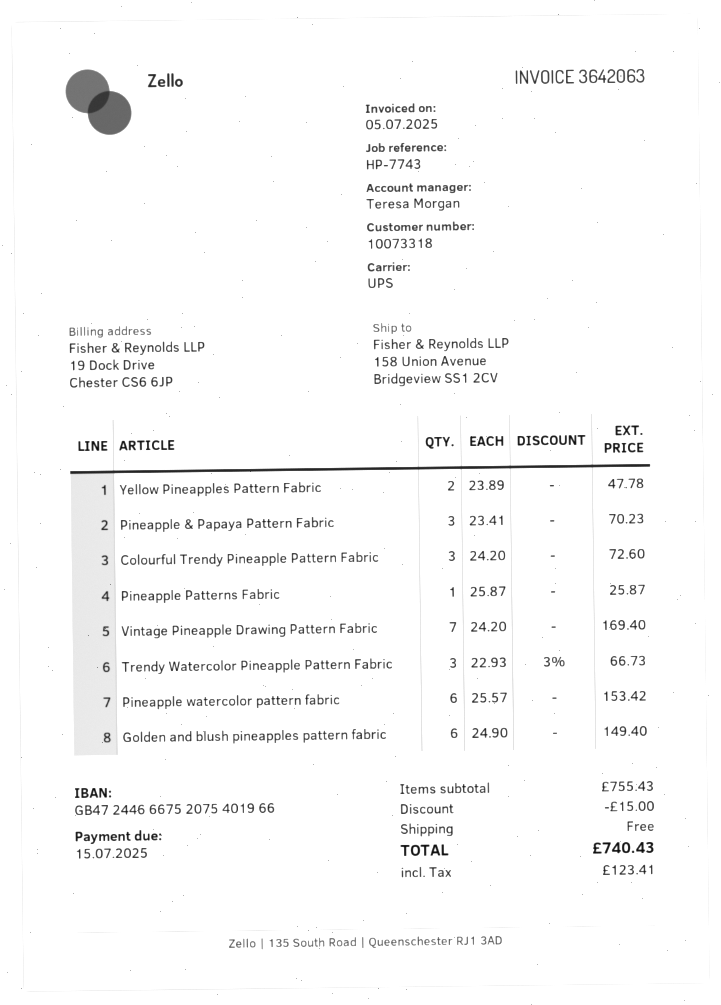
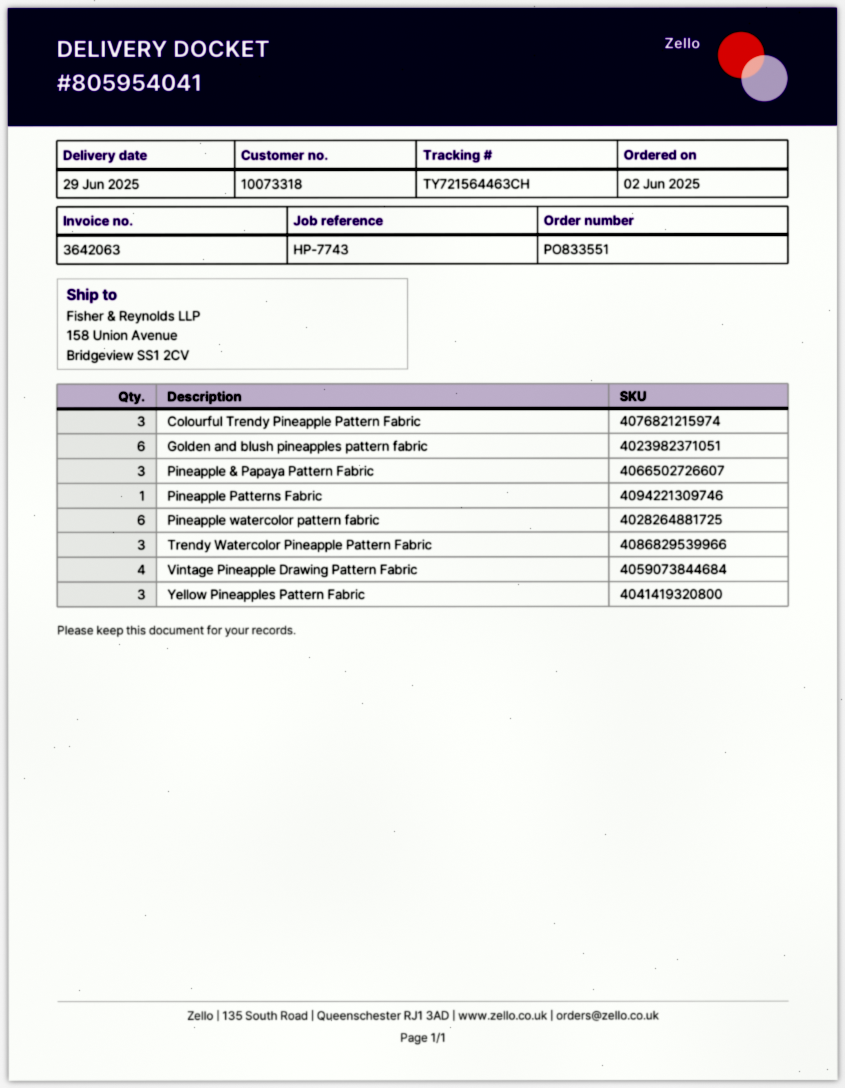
Yellow Pineapples Pattern Fabric: 2 -> 3
Vintage Pineapple Drawing Pattern Fabric: 7 -> 4

